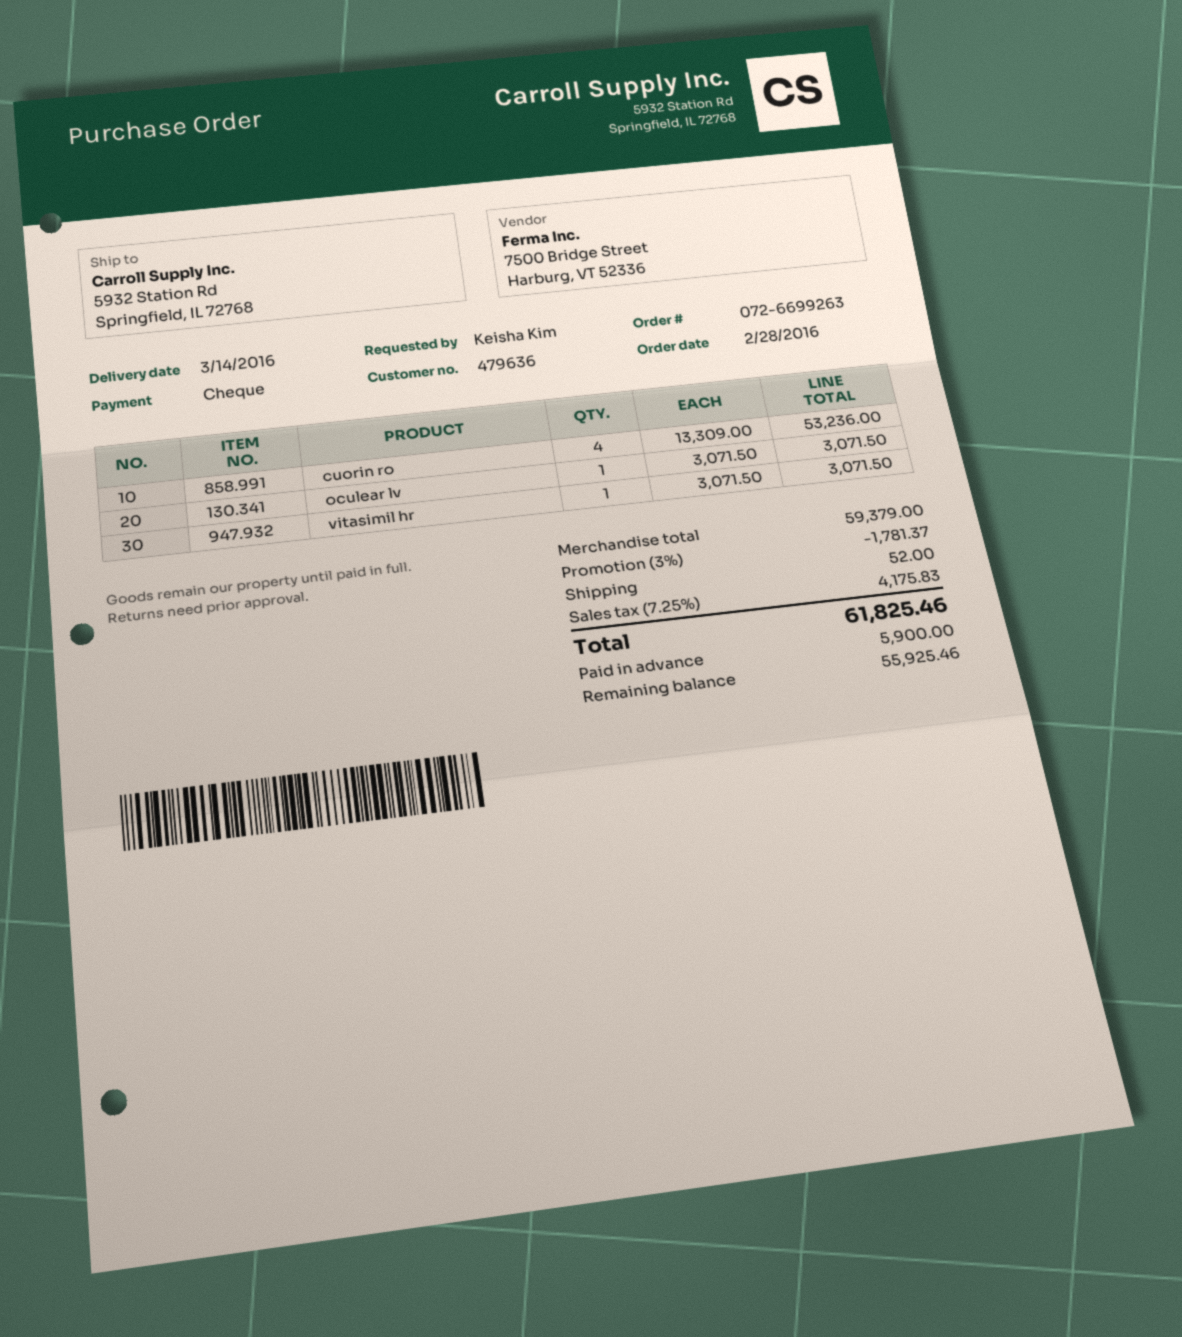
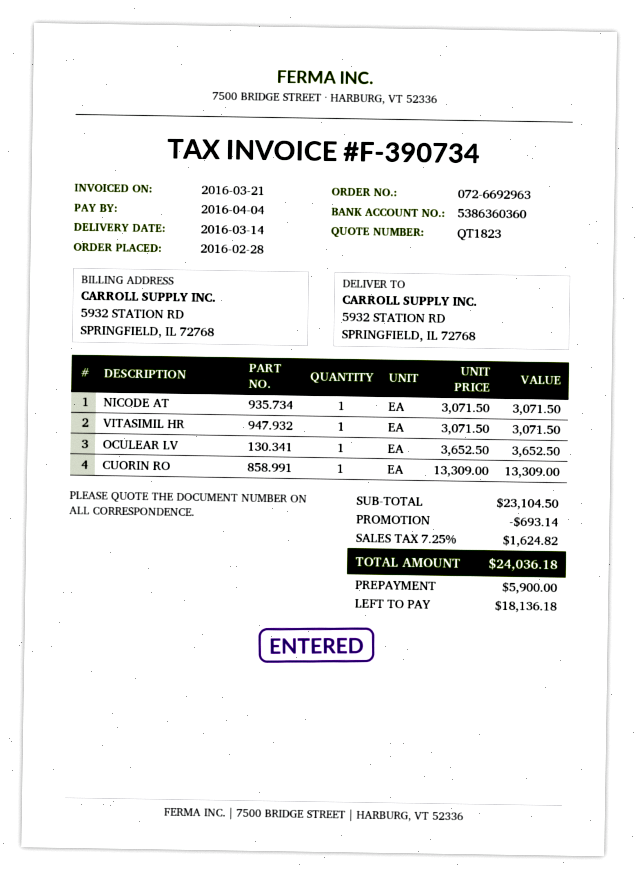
order number: 072-6699263 -> 072-6692963
cuorin ro: 4 x 13309.00 = 53236.00 -> 1 x 13309.00 = 13309.00
oculear lv: 1 x 3071.50 = 3071.50 -> 1 x 3652.50 = 3652.50
NICODE AT: none -> 1 x 3071.50 = 3071.50
subtotal: 59379.00 -> 23104.50
discount: 1781.37 -> 693.14
shipping: 52.00 -> none
tax: 7.25% = 4175.83 -> 7.25% = 1624.82
total: 61825.46 -> 24036.18
balance: 55925.46 -> 18136.18

